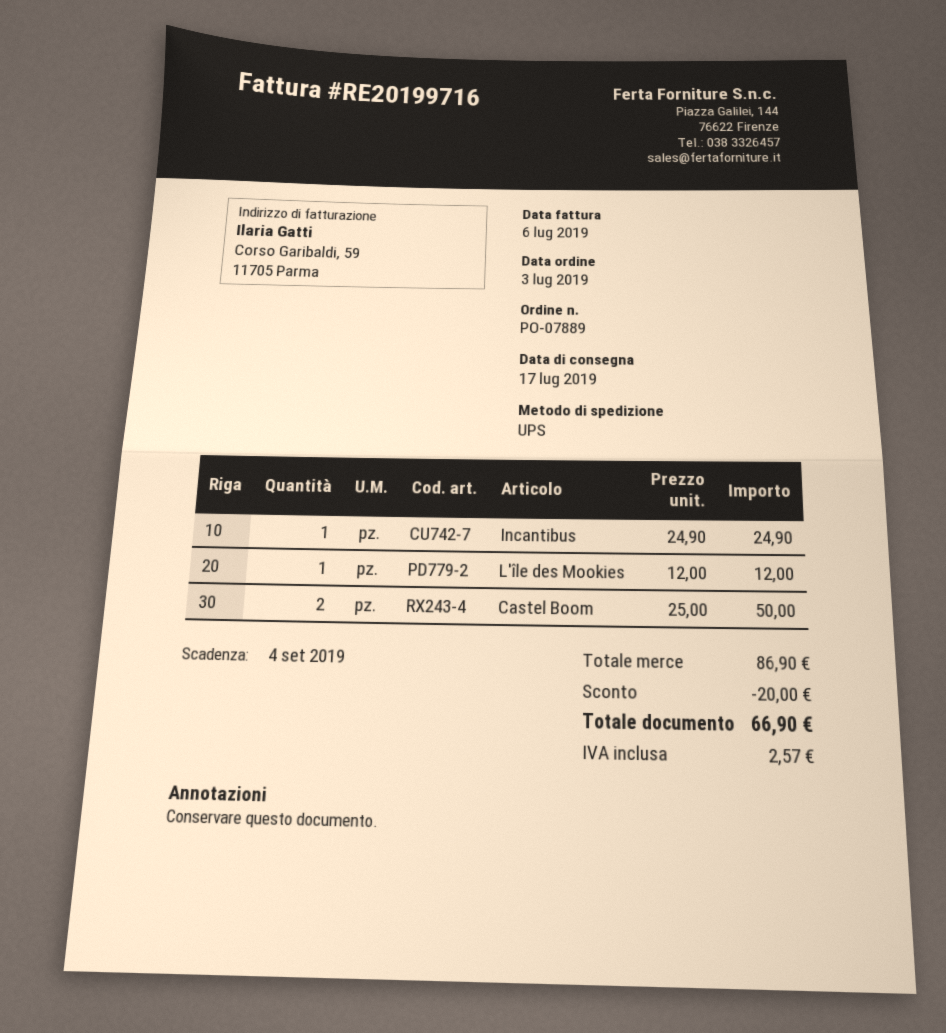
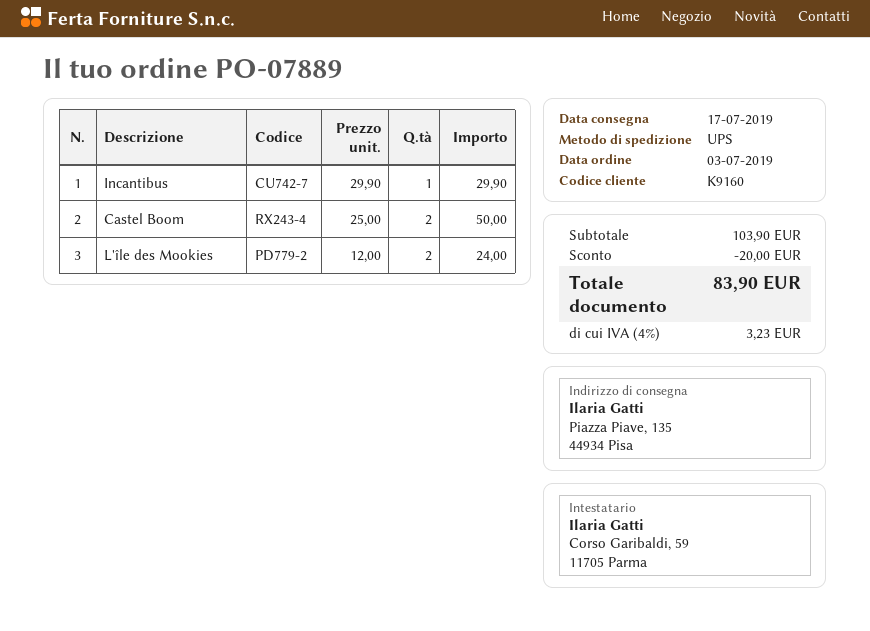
Incantibus: 1 x 24.90 = 24.90 -> 1 x 29.90 = 29.90
L'île des Mookies: 1 x 12.00 = 12.00 -> 2 x 12.00 = 24.00
subtotal: 86.90 -> 103.90
tax: 2.57 -> 3.23
total: 66.90 -> 83.90

